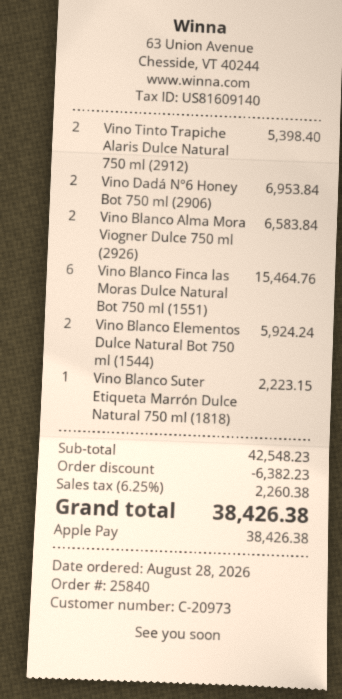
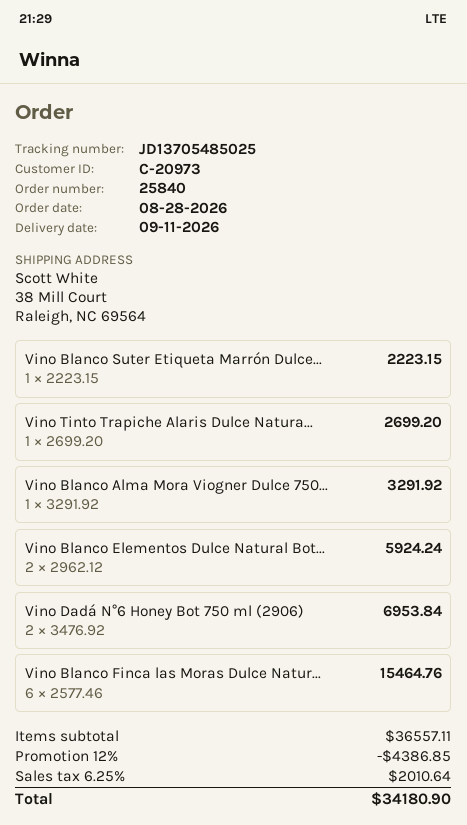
Vino Tinto Trapiche Alaris Dulce Natural 750 ml (2912): 2 for 5398.40 -> 1 for 2699.20
Vino Blanco Alma Mora Viogner Dulce 750 ml (2926): 2 for 6583.84 -> 1 for 3291.92
subtotal: 42548.23 -> 36557.11
discount: 6382.23 -> 4386.85
tax: 6.25% = 2260.38 -> 6.25% = 2010.64
total: 38426.38 -> 34180.90

